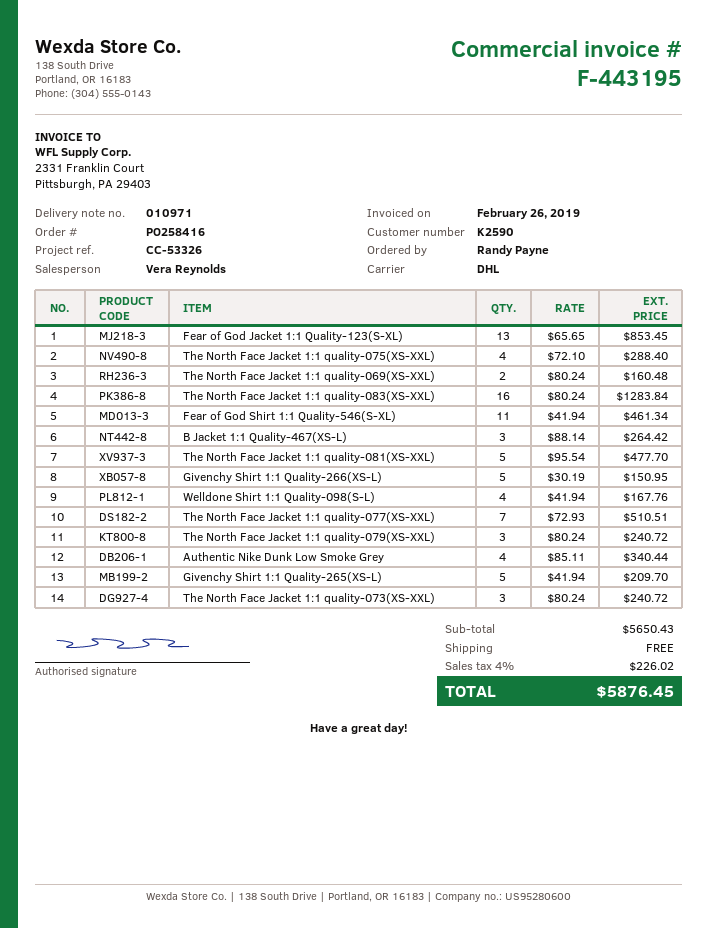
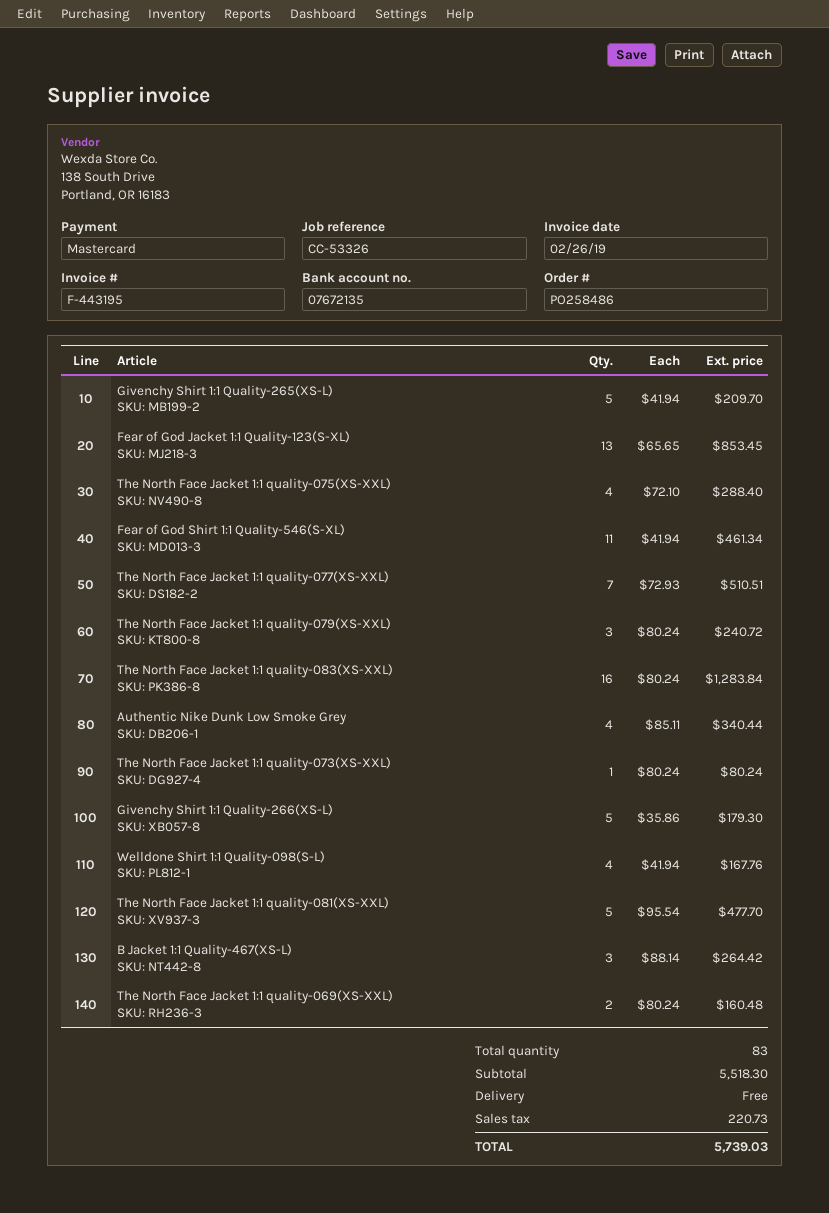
order number: PO258416 -> PO258486
Givenchy Shirt 1:1 Quality-266(XS-L): 5 x 30.19 = 150.95 -> 5 x 35.86 = 179.30
The North Face Jacket 1:1 quality-073(XS-XXL): 3 x 80.24 = 240.72 -> 1 x 80.24 = 80.24
subtotal: 5650.43 -> 5518.30
tax: 226.02 -> 220.73
total: 5876.45 -> 5739.03

